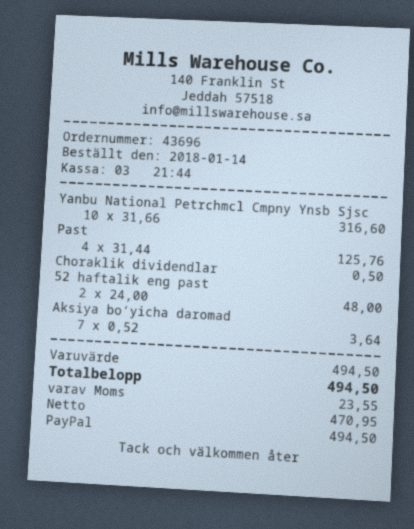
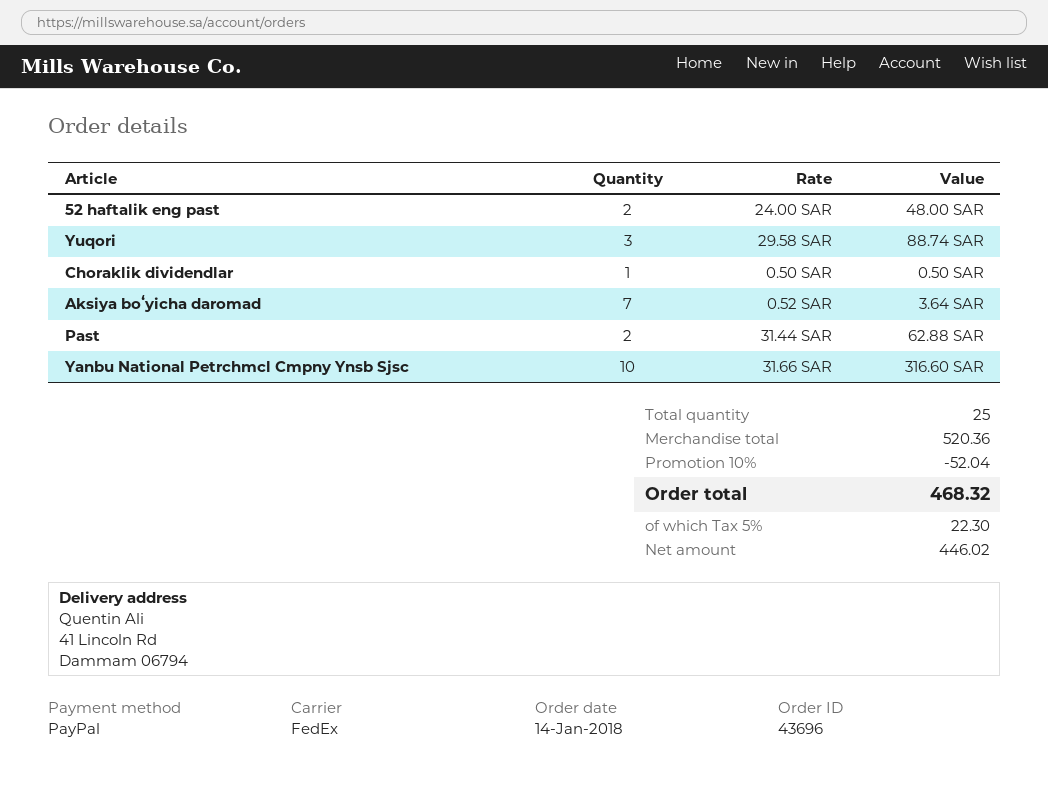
Past: 4 x 31.44 = 125.76 -> 2 x 31.44 = 62.88
Yuqori: none -> 3 x 29.58 = 88.74
subtotal: 494.50 -> 520.36
discount: none -> 10% = 52.04
net: 470.95 -> 446.02
tax: 23.55 -> 22.30
total: 494.50 -> 468.32

